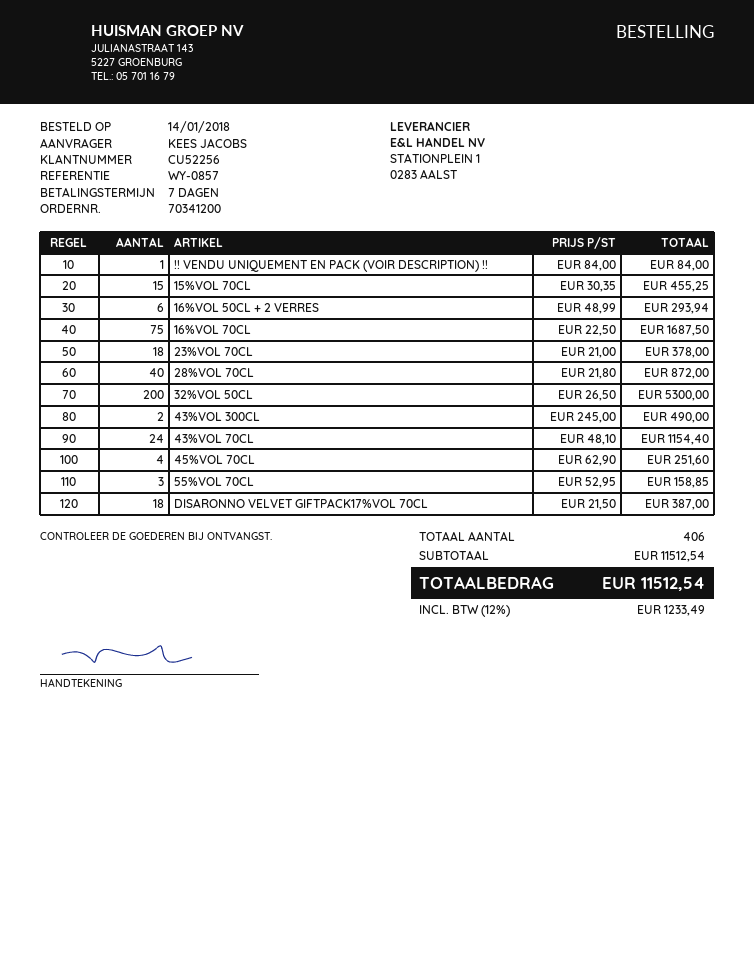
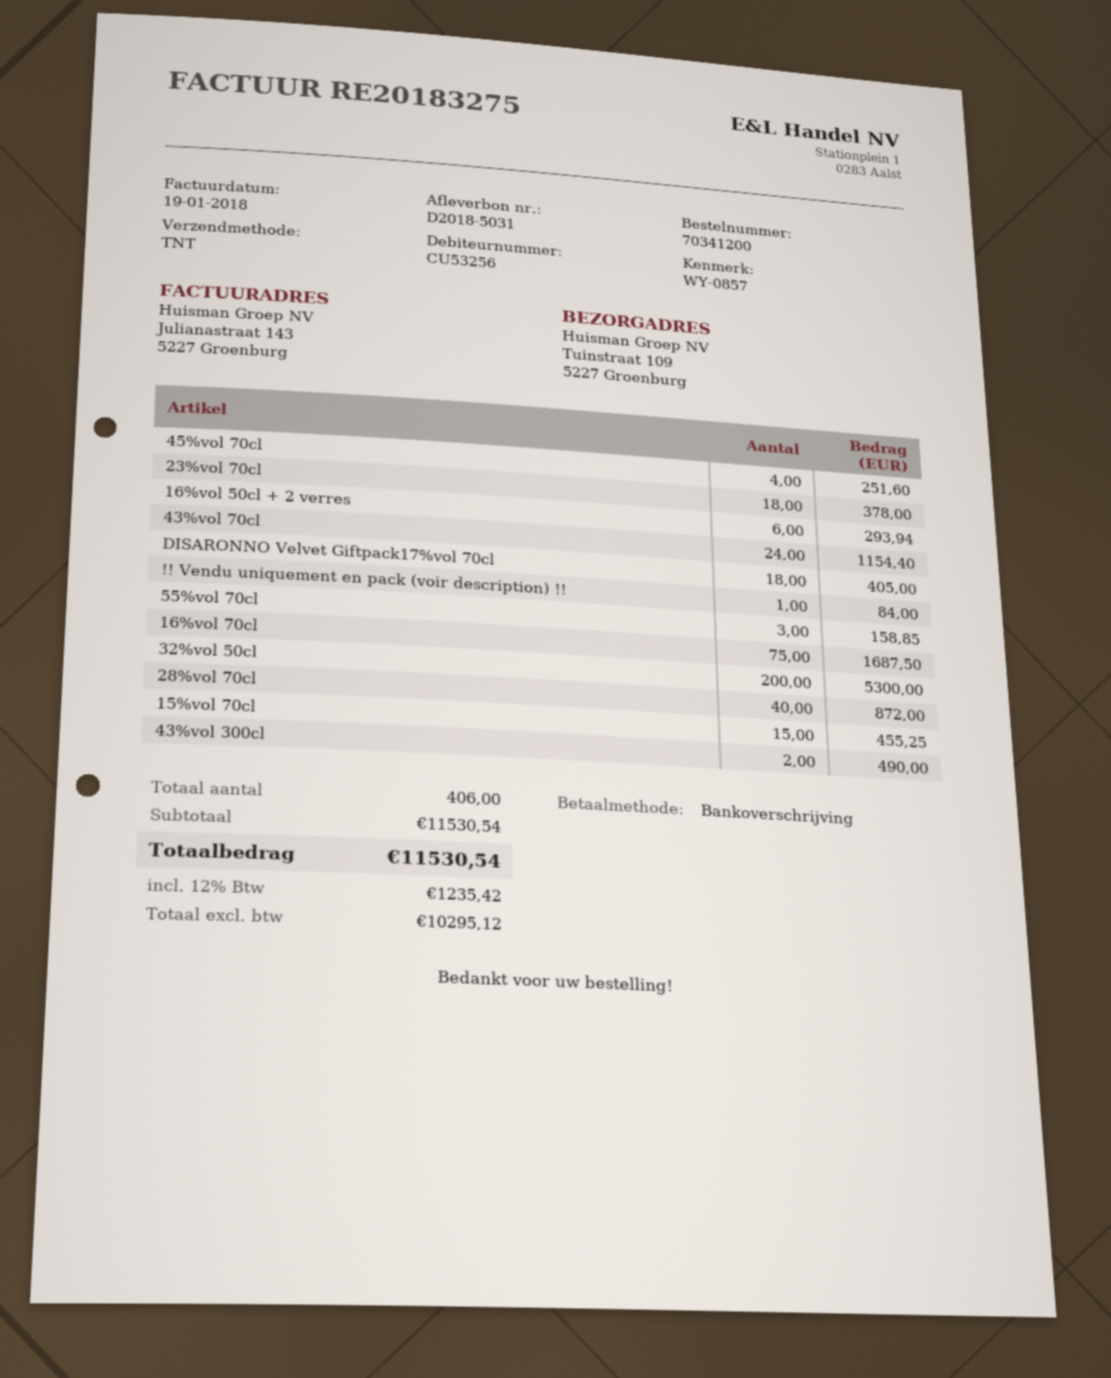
customer number: CU52256 -> CU53256
DISARONNO VELVET GIFTPACK17%VOL 70CL: 18 for 387.00 -> 18 for 405.00
subtotal: 11512.54 -> 11530.54
tax: 12% = 1233.49 -> 12% = 1235.42
total: 11512.54 -> 11530.54

